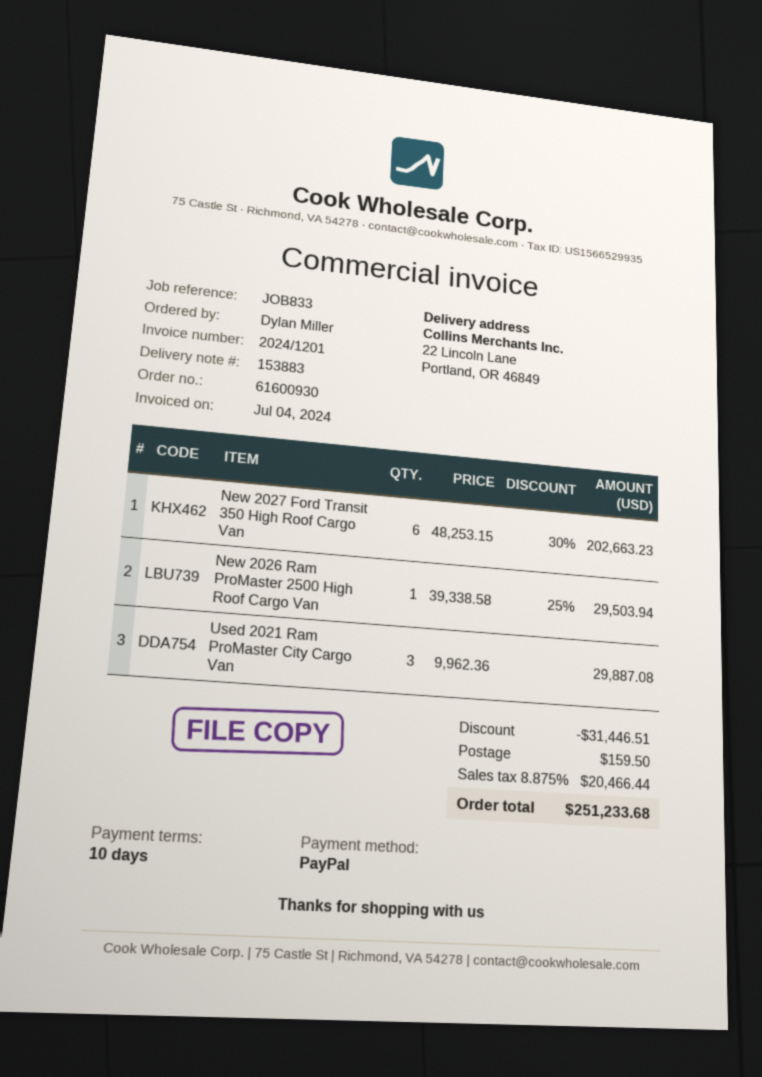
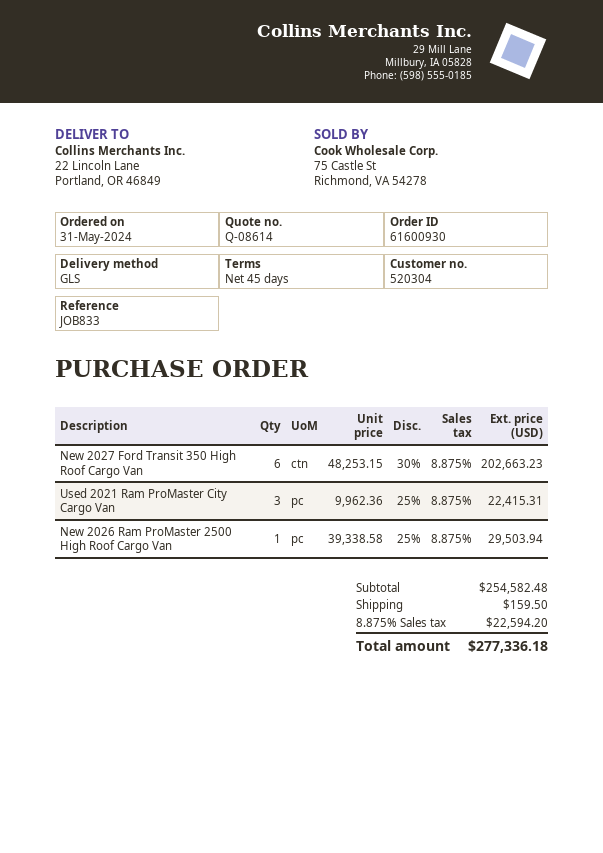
payment terms: 10 days -> 45 days
Used 2021 Ram ProMaster City Cargo Van: 3 x 9962.36 = 29887.08 -> 3 x 9962.36 - 25% = 22415.31
discount: 31446.51 -> none
tax: 8.875% = 20466.44 -> 8.875% = 22594.20
total: 251233.68 -> 277336.18

